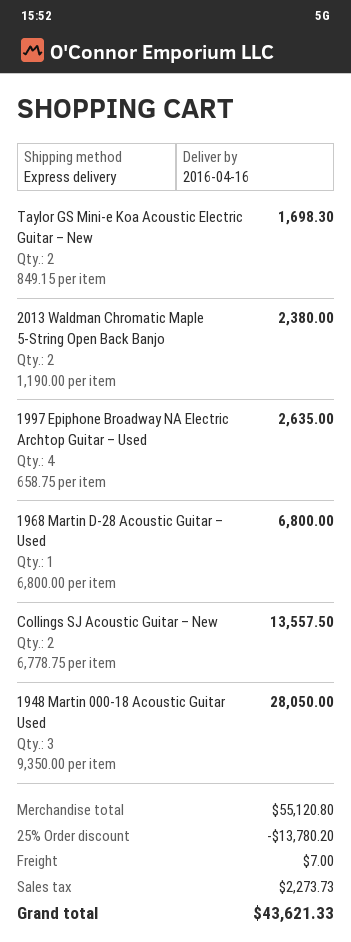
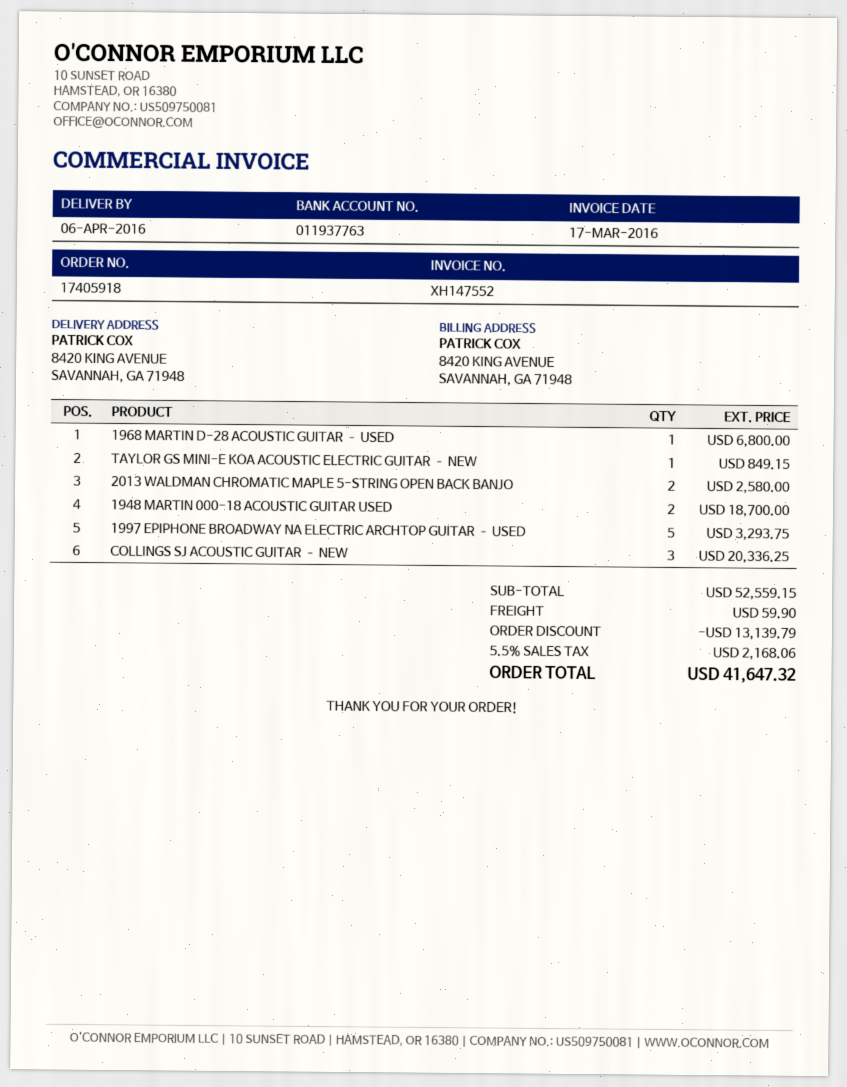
delivery date: 2016-04-16 -> 2016-04-06
Taylor GS Mini-e Koa Acoustic Electric Guitar – New: 2 for 1698.30 -> 1 for 849.15
2013 Waldman Chromatic Maple 5-String Open Back Banjo: 2 for 2380.00 -> 2 for 2580.00
1997 Epiphone Broadway NA Electric Archtop Guitar – Used: 4 for 2635.00 -> 5 for 3293.75
Collings SJ Acoustic Guitar – New: 2 for 13557.50 -> 3 for 20336.25
1948 Martin 000-18 Acoustic Guitar Used: 3 for 28050.00 -> 2 for 18700.00
subtotal: 55120.80 -> 52559.15
discount: 13780.20 -> 13139.79
shipping: 7.00 -> 59.90
tax: 2273.73 -> 2168.06
total: 43621.33 -> 41647.32

